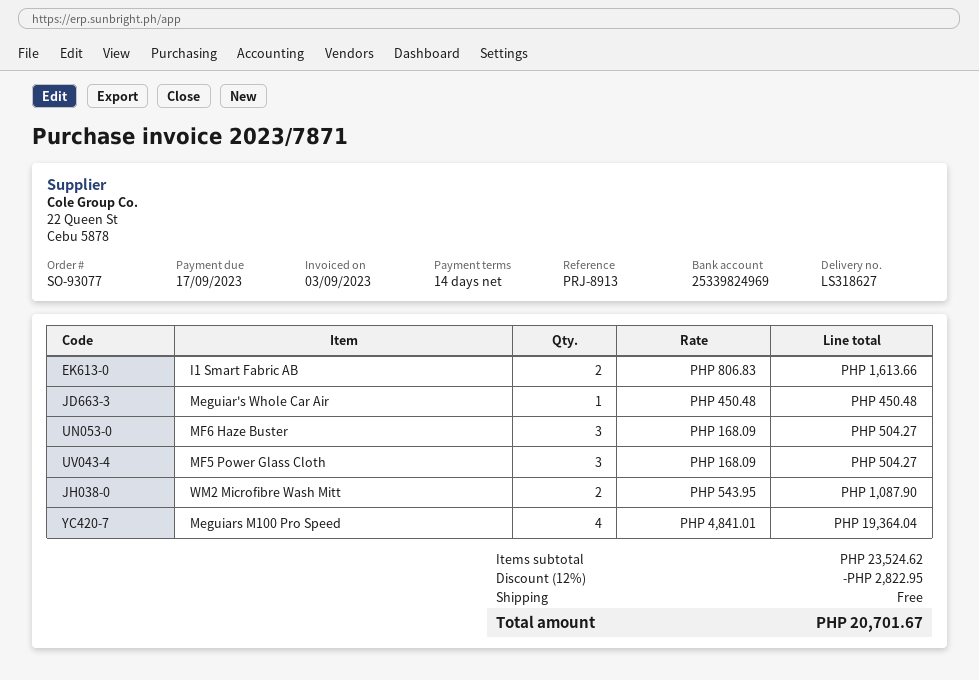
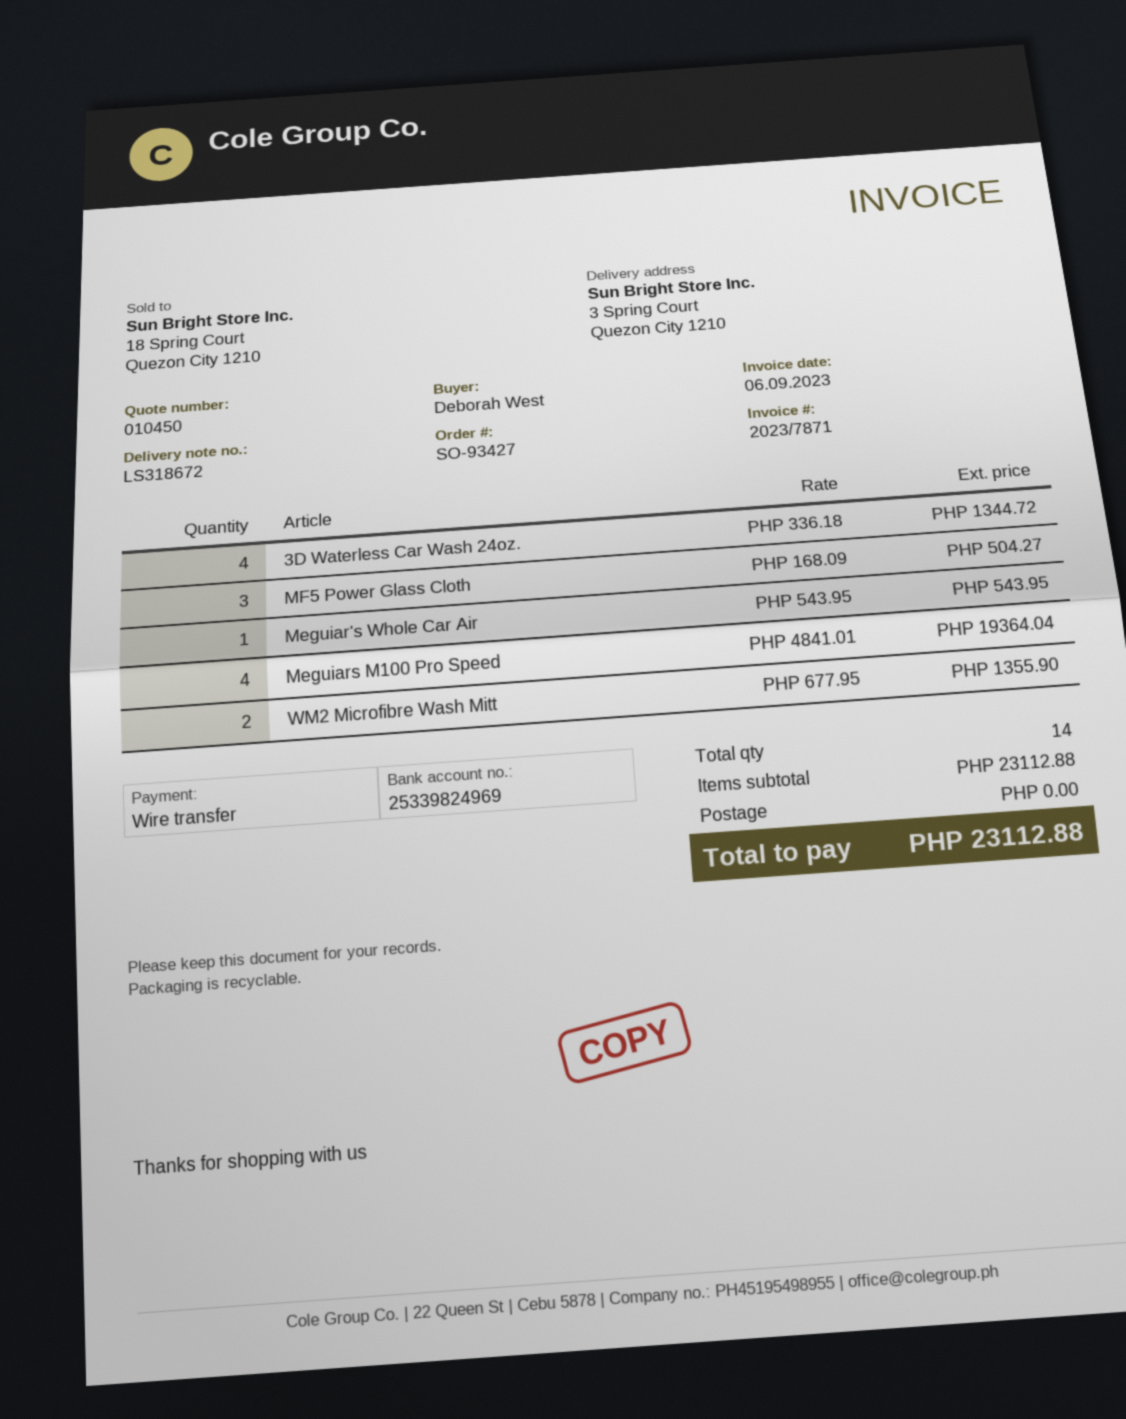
order number: SO-93077 -> SO-93427
delivery note number: LS318627 -> LS318672
invoice date: 2023-09-03 -> 2023-09-06
I1 Smart Fabric AB: 2 x 806.83 = 1613.66 -> none
Meguiar's Whole Car Air: 1 x 450.48 = 450.48 -> 1 x 543.95 = 543.95
MF6 Haze Buster: 3 x 168.09 = 504.27 -> none
WM2 Microfibre Wash Mitt: 2 x 543.95 = 1087.90 -> 2 x 677.95 = 1355.90
3D Waterless Car Wash 24oz.: none -> 4 x 336.18 = 1344.72
subtotal: 23524.62 -> 23112.88
discount: 12% = 2822.95 -> none
total: 20701.67 -> 23112.88

